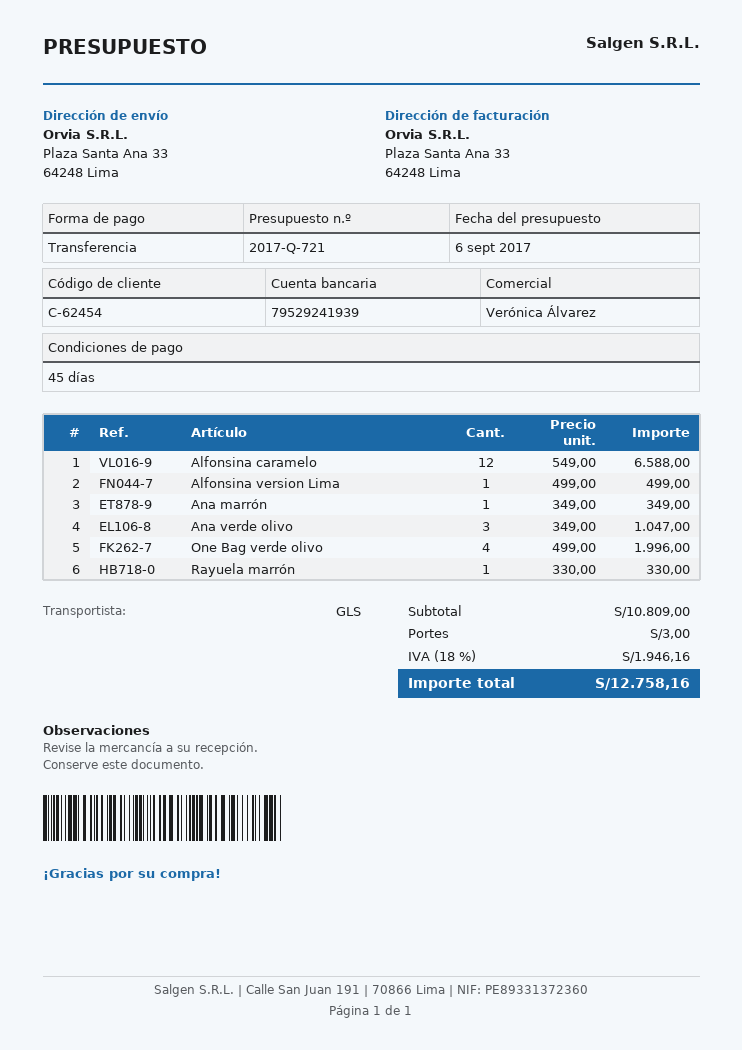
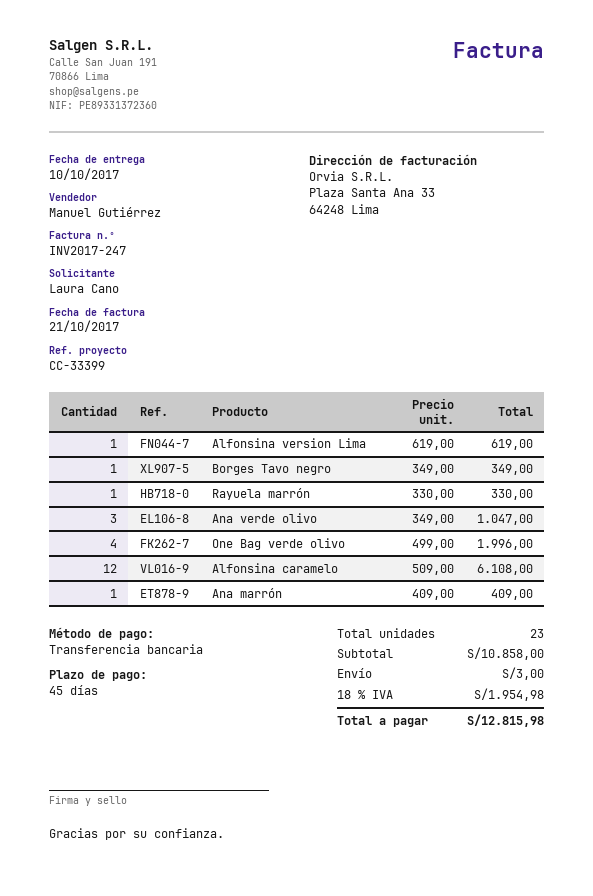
sales rep: Verónica Álvarez -> Manuel Gutiérrez
Alfonsina caramelo: 12 x 549.00 = 6588.00 -> 12 x 509.00 = 6108.00
Alfonsina version Lima: 1 x 499.00 = 499.00 -> 1 x 619.00 = 619.00
Ana marrón: 1 x 349.00 = 349.00 -> 1 x 409.00 = 409.00
Borges Tavo negro: none -> 1 x 349.00 = 349.00
subtotal: 10809.00 -> 10858.00
tax: 18% = 1946.16 -> 18% = 1954.98
total: 12758.16 -> 12815.98

